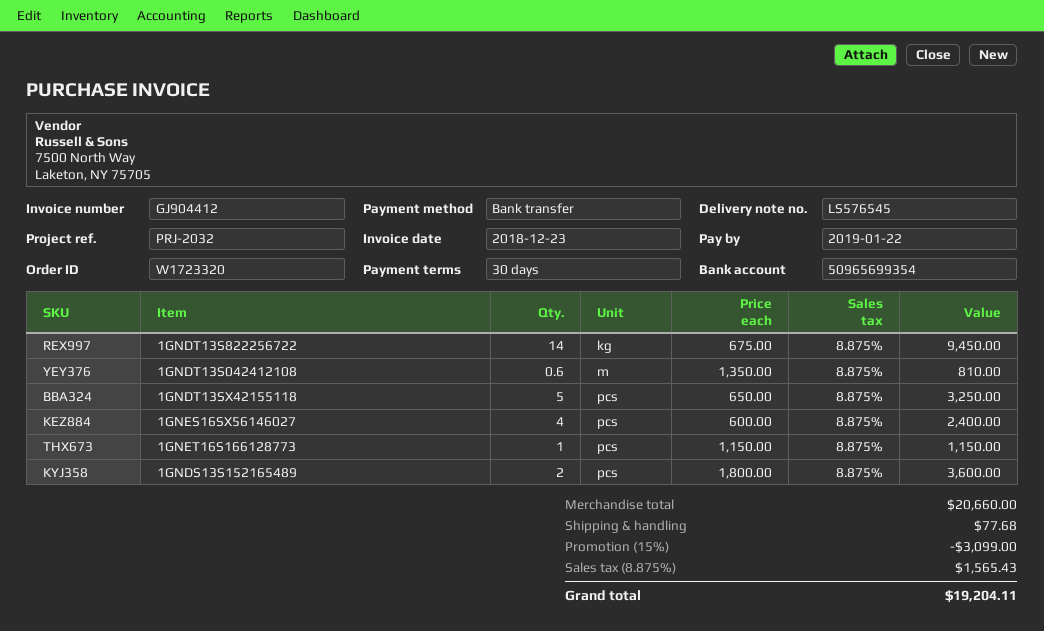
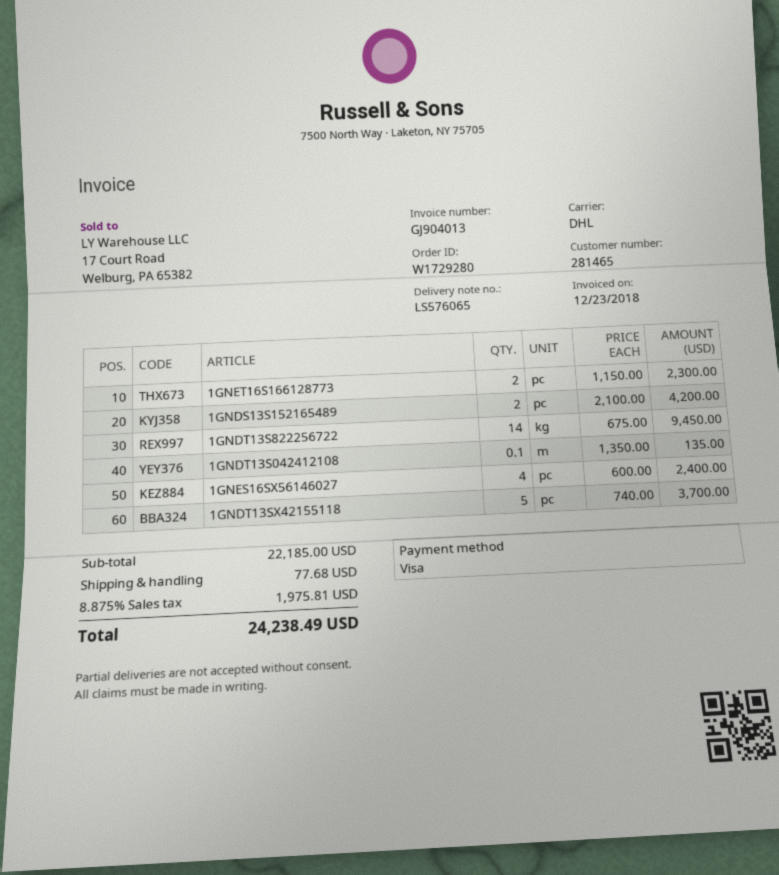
order number: W1723320 -> W1729280
delivery note number: LS576545 -> LS576065
invoice number: GJ904412 -> GJ904013
payment method: bank transfer -> Visa
1GNDT13S042412108: 0.6 x 1350.00 = 810.00 -> 0.1 x 1350.00 = 135.00
1GNDT13SX42155118: 5 x 650.00 = 3250.00 -> 5 x 740.00 = 3700.00
1GNET16S166128773: 1 x 1150.00 = 1150.00 -> 2 x 1150.00 = 2300.00
1GNDS13S152165489: 2 x 1800.00 = 3600.00 -> 2 x 2100.00 = 4200.00
subtotal: 20660.00 -> 22185.00
discount: 15% = 3099.00 -> none
tax: 8.875% = 1565.43 -> 8.875% = 1975.81
total: 19204.11 -> 24238.49

